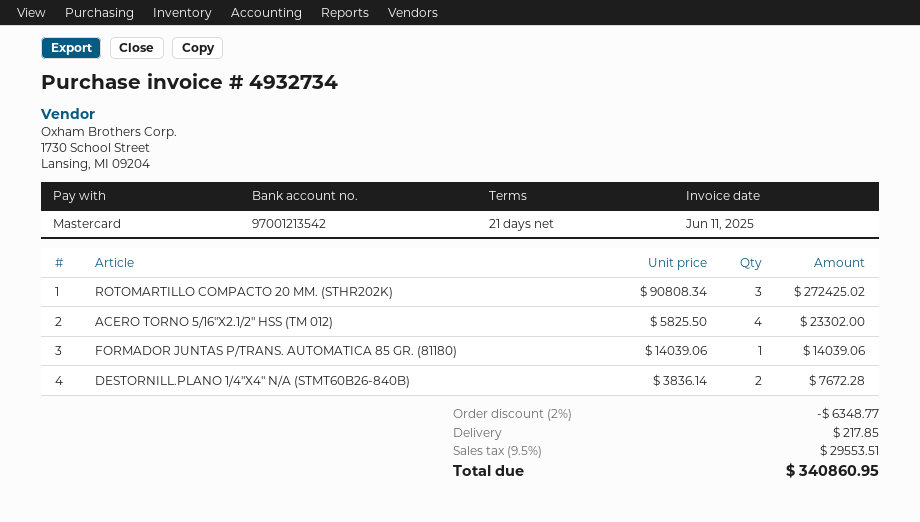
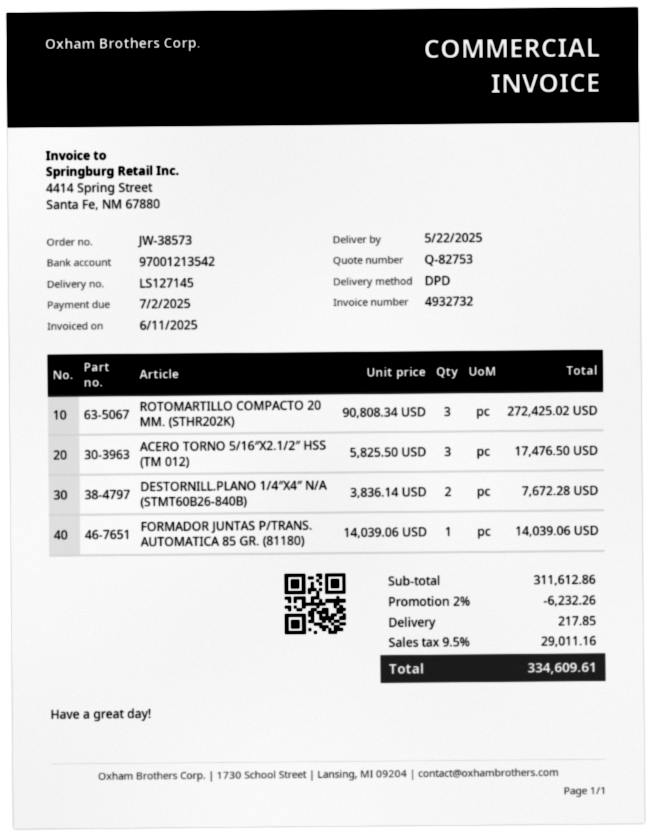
invoice number: 4932734 -> 4932732
ACERO TORNO 5/16″X2.1/2″ HSS (TM 012): 4 x 5825.50 = 23302.00 -> 3 x 5825.50 = 17476.50
discount: 2% = 6348.77 -> 2% = 6232.26
tax: 9.5% = 29553.51 -> 9.5% = 29011.16
total: 340860.95 -> 334609.61

